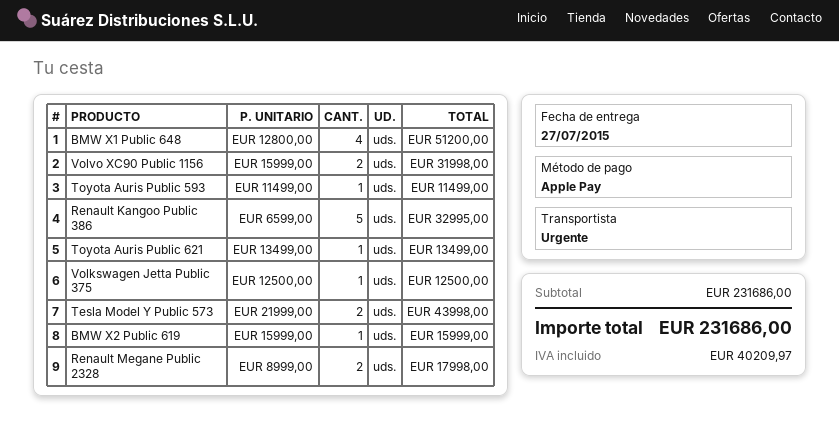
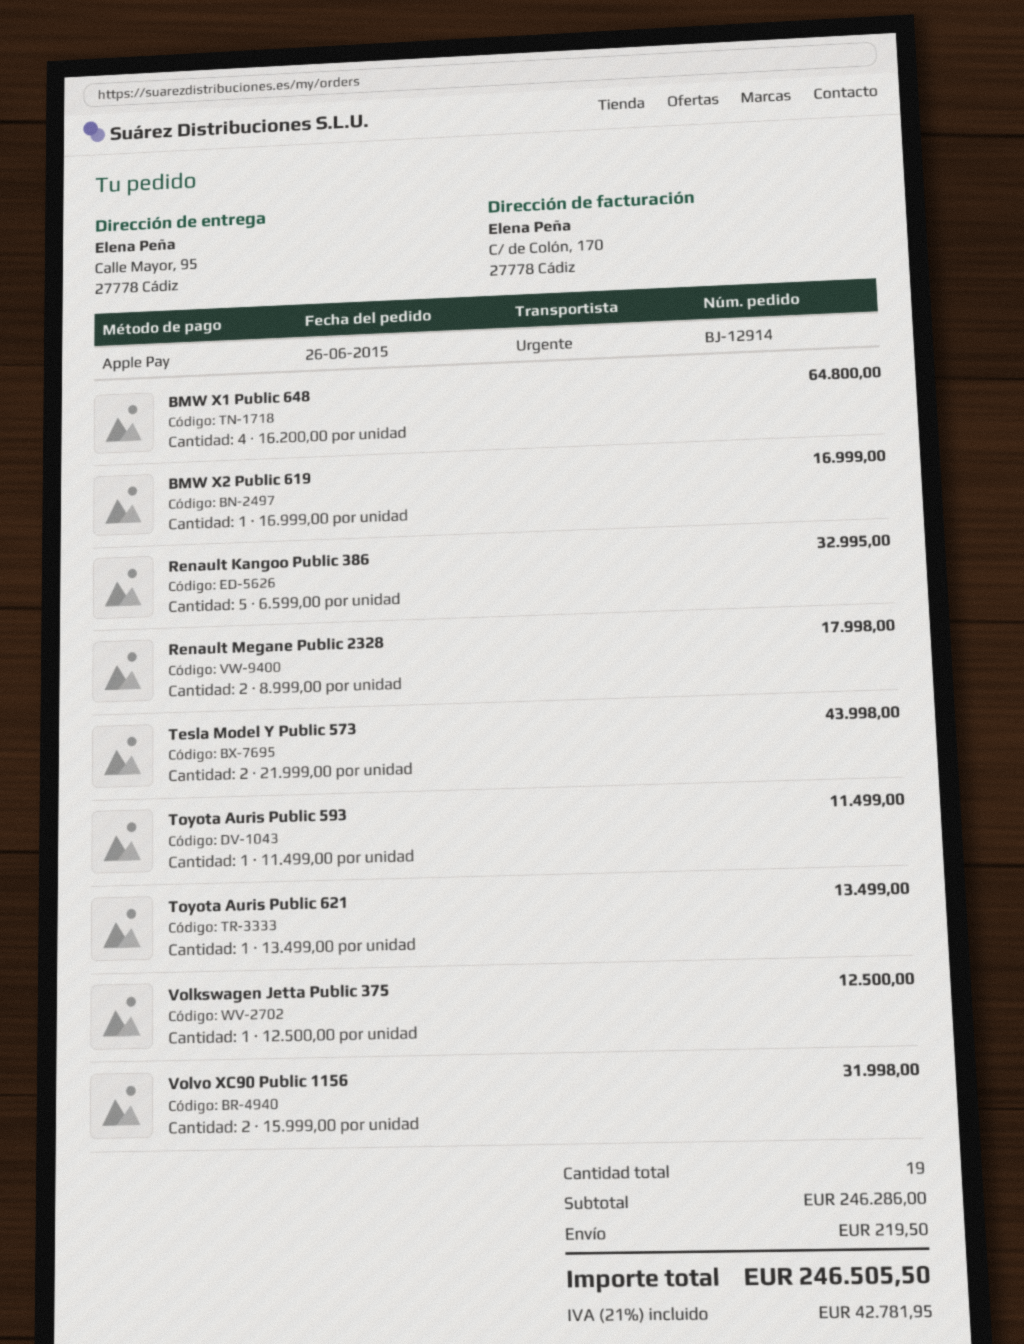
BMW X1 Public 648: 4 x 12800.00 = 51200.00 -> 4 x 16200.00 = 64800.00
BMW X2 Public 619: 1 x 15999.00 = 15999.00 -> 1 x 16999.00 = 16999.00
subtotal: 231686.00 -> 246286.00
shipping: none -> 219.50
tax: 40209.97 -> 42781.95
total: 231686.00 -> 246505.50

